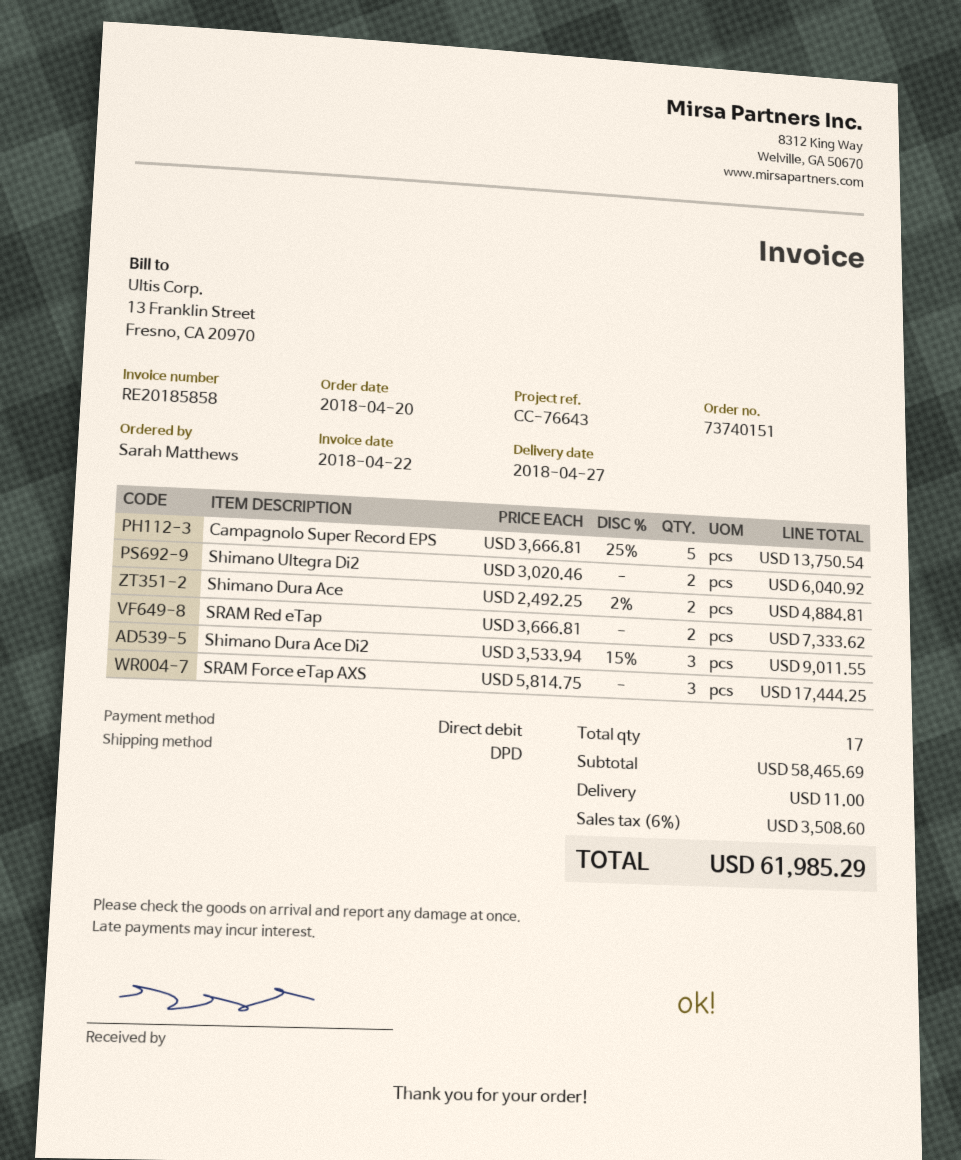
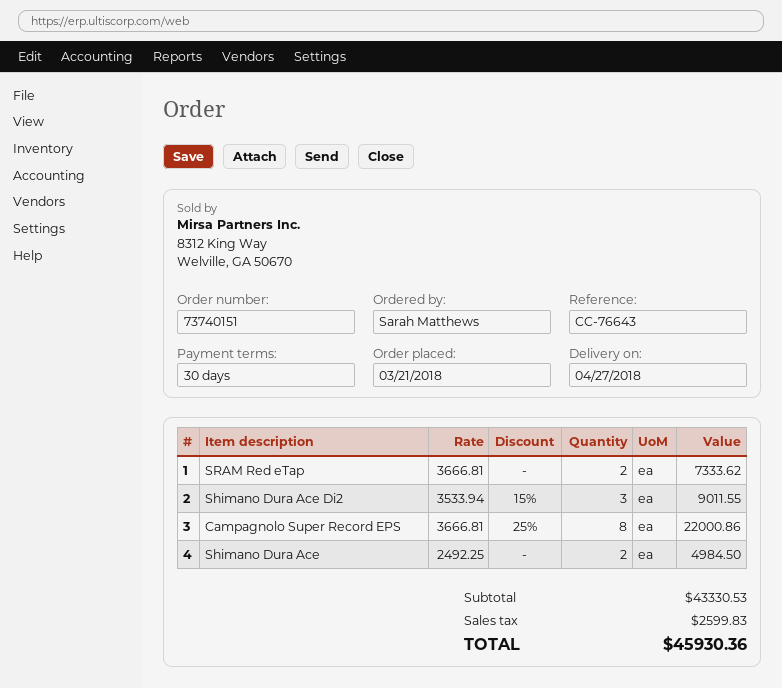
order date: 2018-04-20 -> 2018-03-21
Campagnolo Super Record EPS: 5 x 3666.81 - 25% = 13750.54 -> 8 x 3666.81 - 25% = 22000.86
Shimano Ultegra Di2: 2 x 3020.46 = 6040.92 -> none
Shimano Dura Ace: 2 x 2492.25 - 2% = 4884.81 -> 2 x 2492.25 = 4984.50
SRAM Force eTap AXS: 3 x 5814.75 = 17444.25 -> none
subtotal: 58465.69 -> 43330.53
shipping: 11.00 -> none
tax: 3508.60 -> 2599.83
total: 61985.29 -> 45930.36

